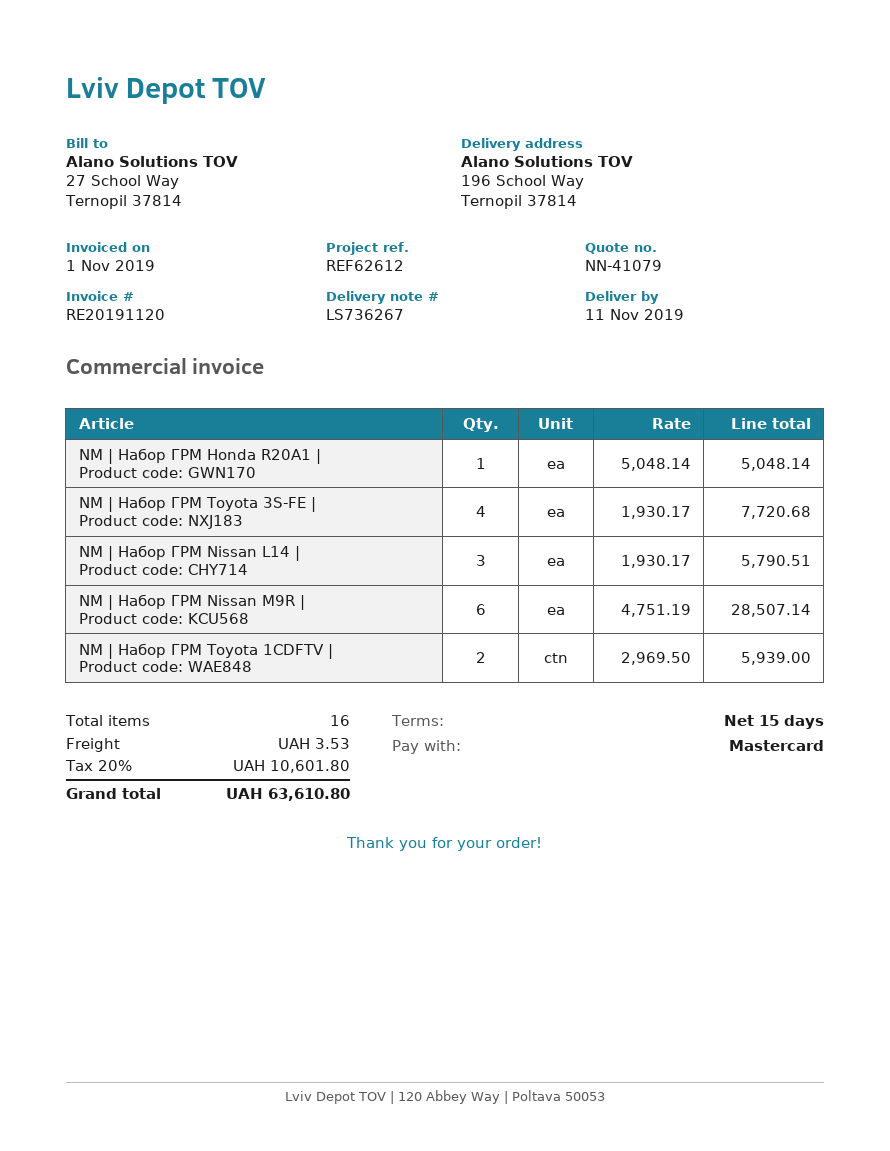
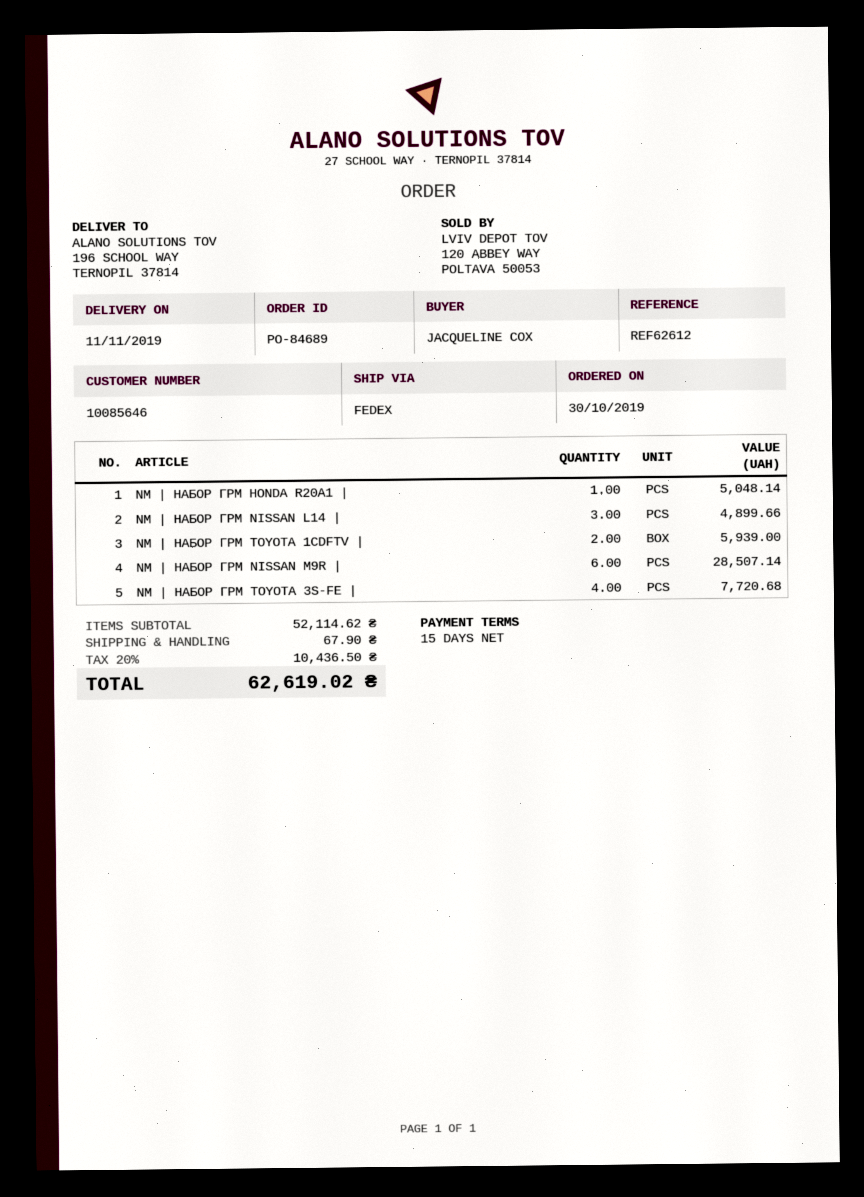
NM | Набор ГРМ Nissan L14 |: 3 for 5790.51 -> 3 for 4899.66
shipping: 3.53 -> 67.90
tax: 20% = 10601.80 -> 20% = 10436.50
total: 63610.80 -> 62619.02

